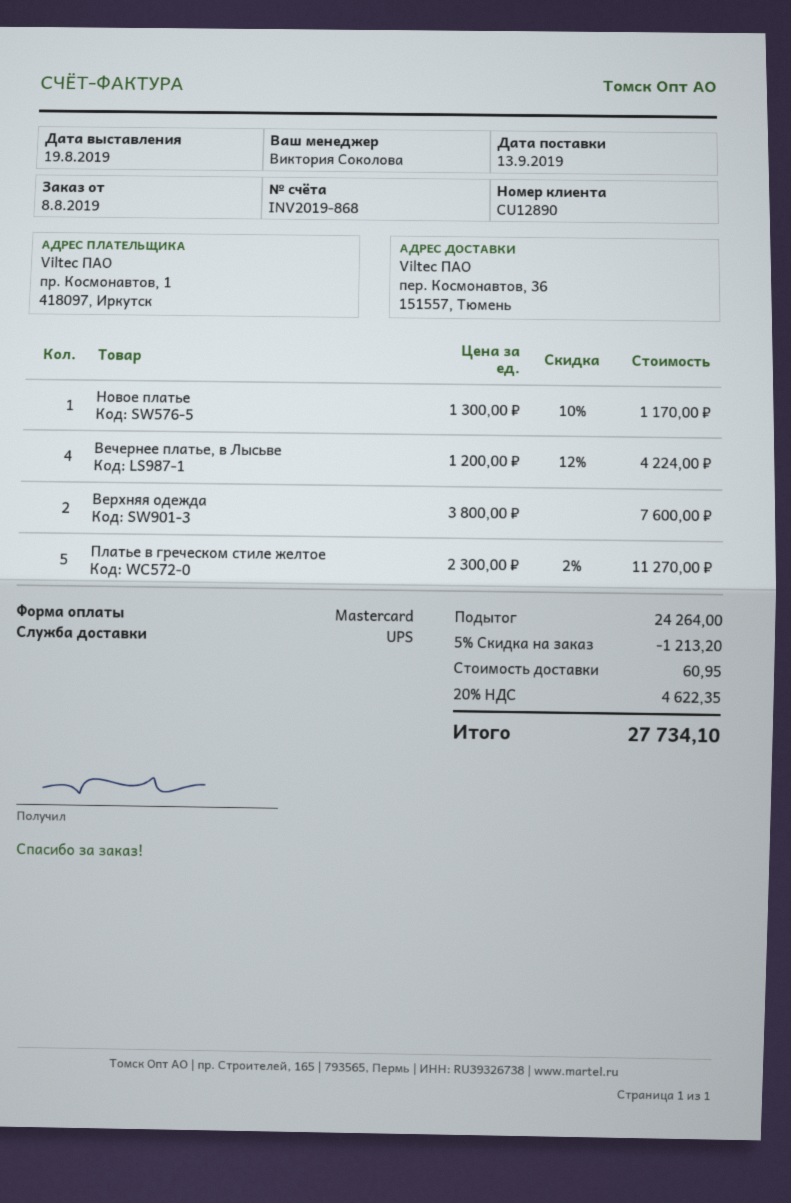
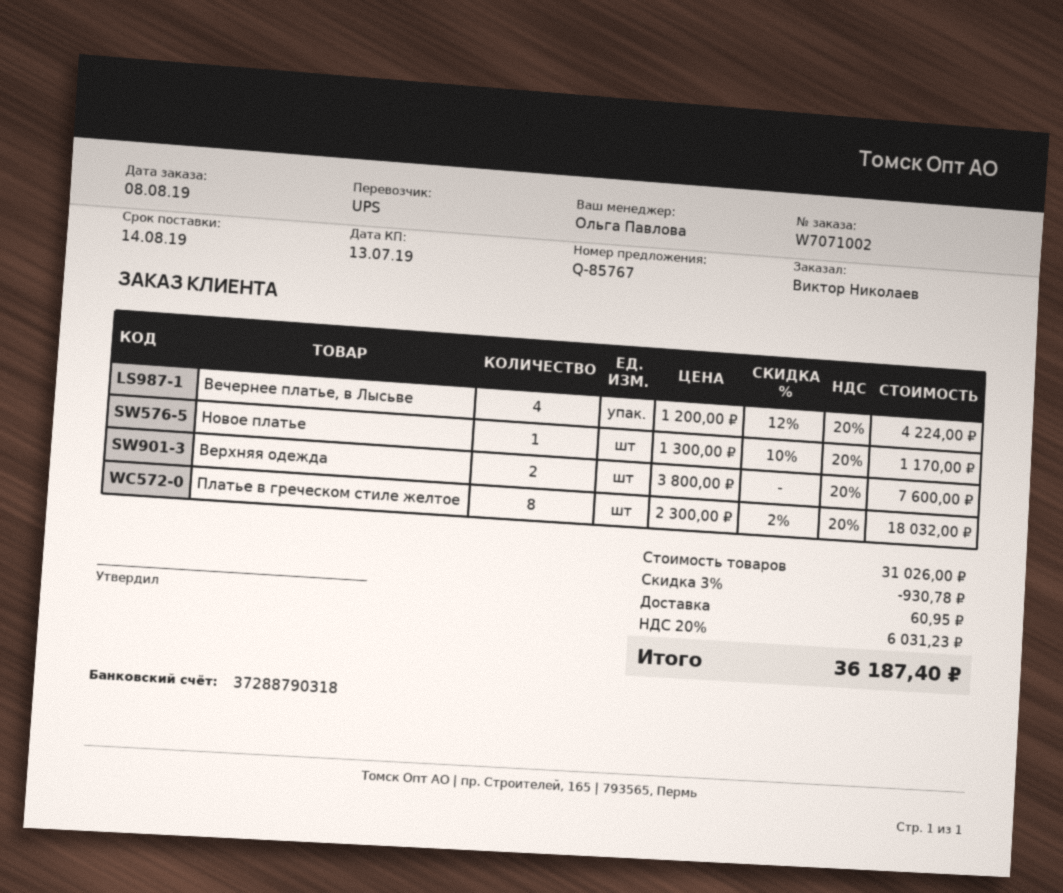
delivery date: 2019-09-13 -> 2019-08-14
sales rep: Виктория Соколова -> Ольга Павлова
Платье в греческом стиле желтое: 5 x 2300.00 - 2% = 11270.00 -> 8 x 2300.00 - 2% = 18032.00
subtotal: 24264.00 -> 31026.00
discount: 5% = 1213.20 -> 3% = 930.78
tax: 20% = 4622.35 -> 20% = 6031.23
total: 27734.10 -> 36187.40

